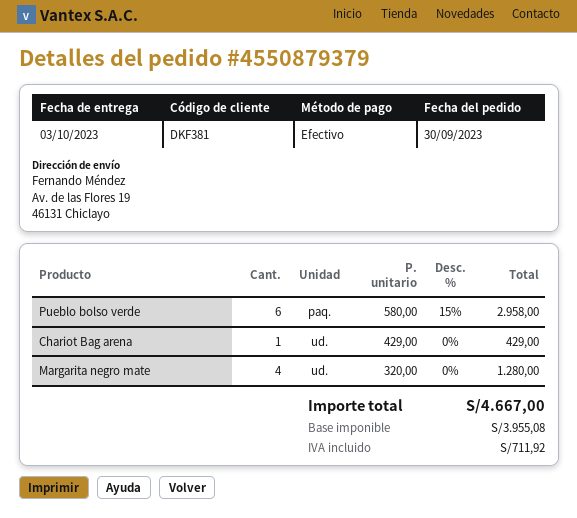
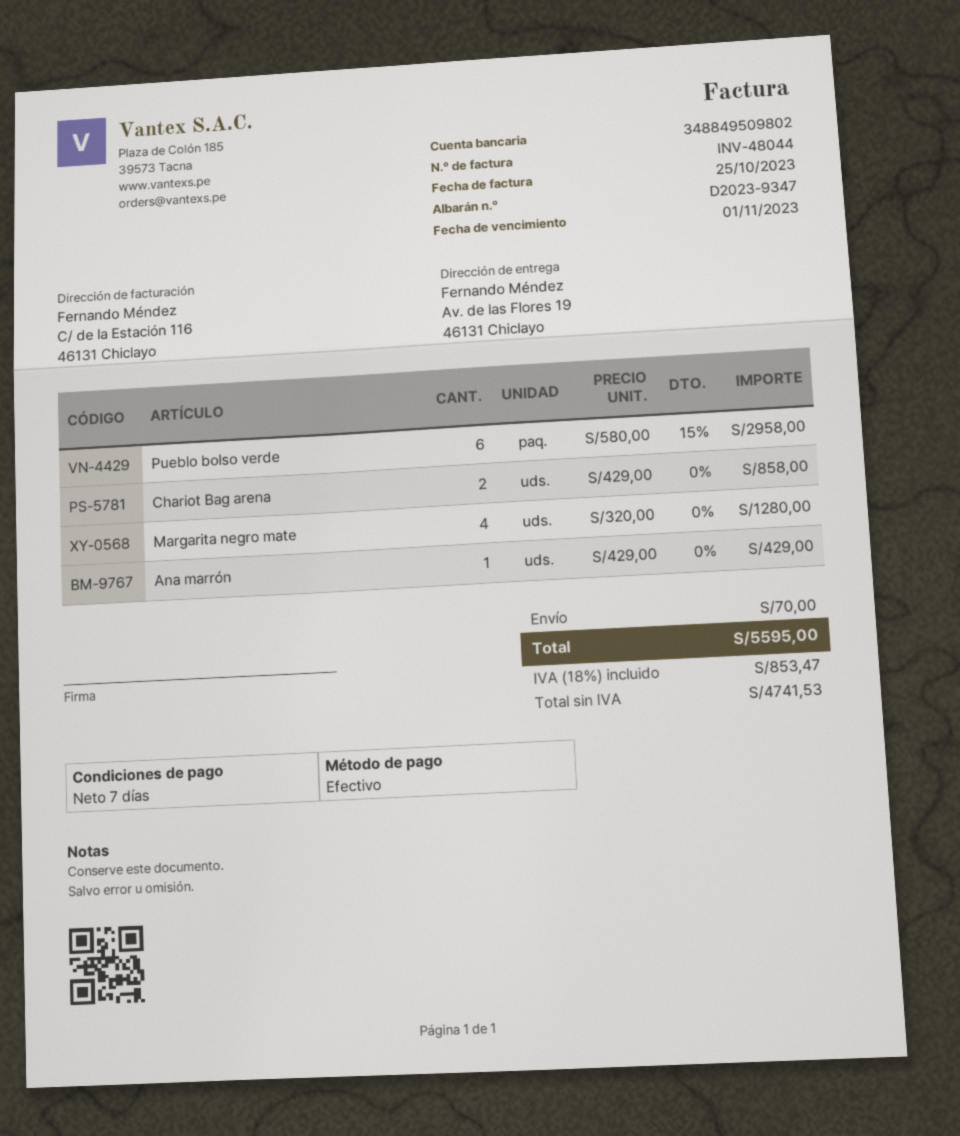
Chariot Bag arena: 1 x 429.00 = 429.00 -> 2 x 429.00 = 858.00
Ana marrón: none -> 1 x 429.00 = 429.00
shipping: none -> 70.00
net: 3955.08 -> 4741.53
tax: 711.92 -> 853.47
total: 4667.00 -> 5595.00

